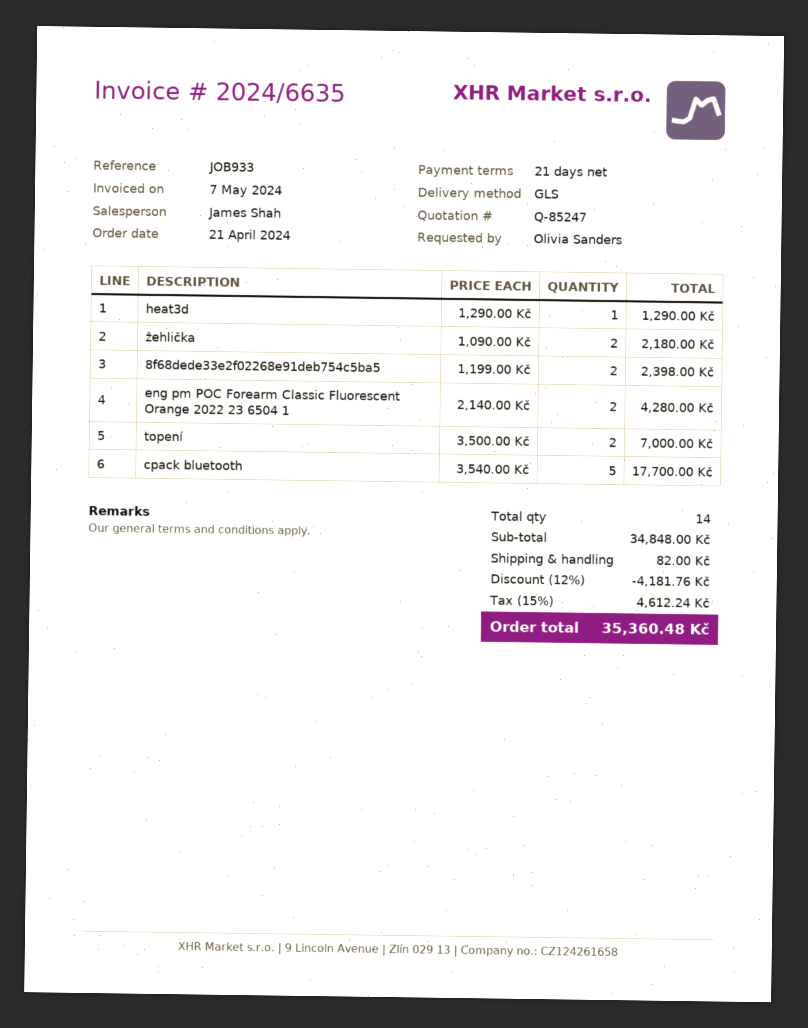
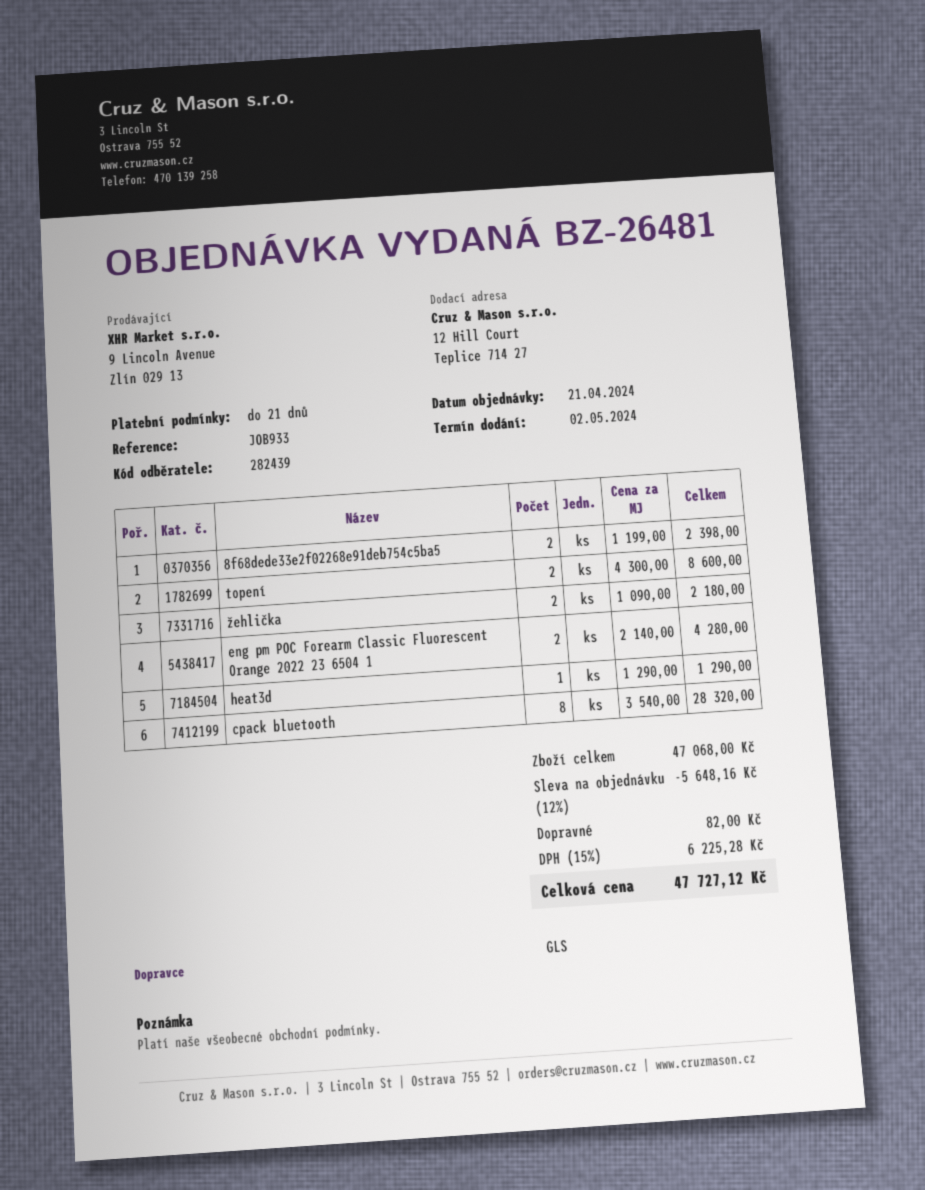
topení: 2 x 3500.00 = 7000.00 -> 2 x 4300.00 = 8600.00
cpack bluetooth: 5 x 3540.00 = 17700.00 -> 8 x 3540.00 = 28320.00
subtotal: 34848.00 -> 47068.00
discount: 12% = 4181.76 -> 12% = 5648.16
tax: 15% = 4612.24 -> 15% = 6225.28
total: 35360.48 -> 47727.12

